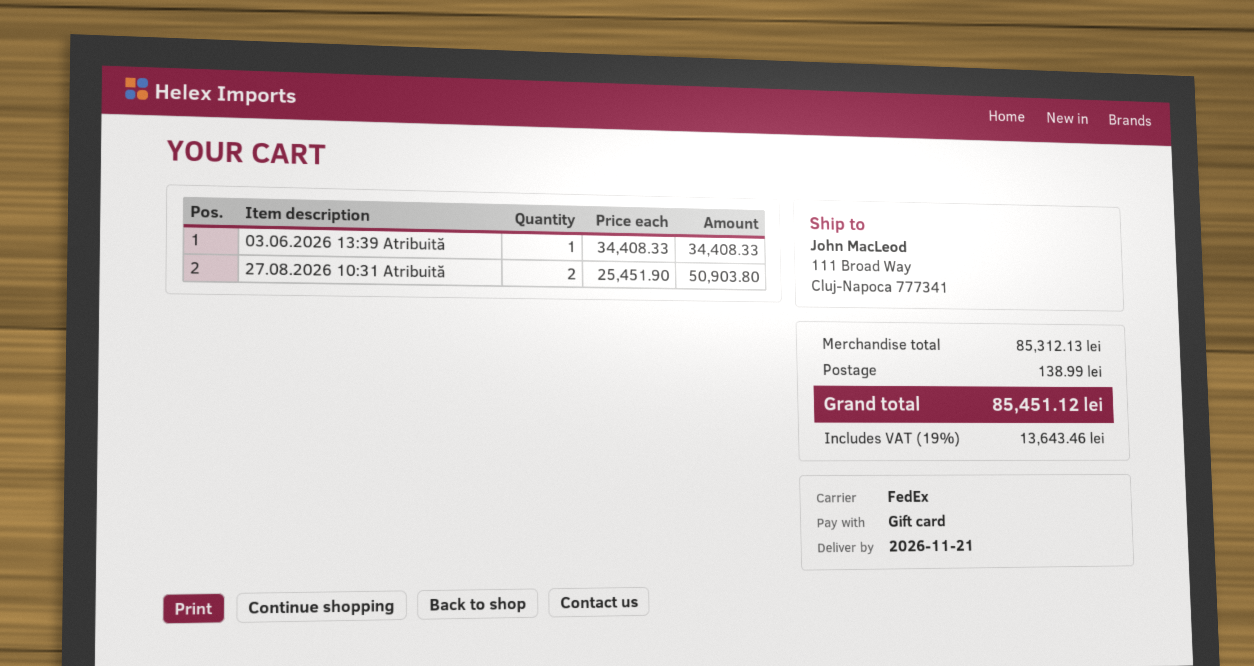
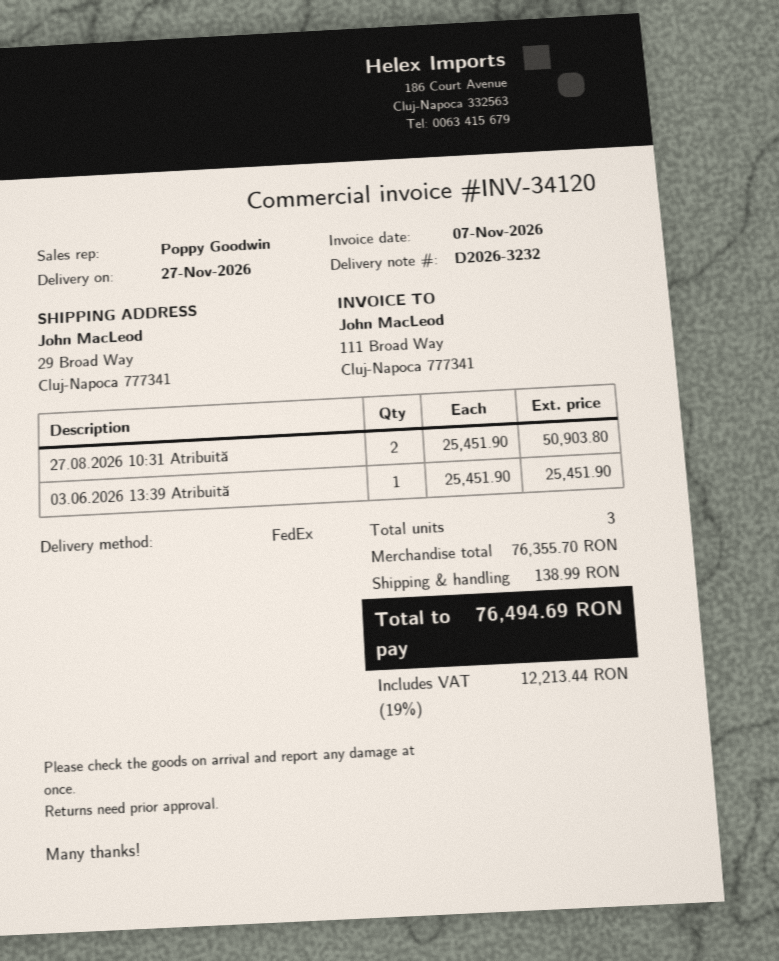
delivery date: 2026-11-21 -> 2026-11-27
ship to: 111 Broad Way, Cluj-Napoca 777341 -> 29 Broad Way, Cluj-Napoca 777341
03.06.2026 13:39 Atribuită: 1 x 34408.33 = 34408.33 -> 1 x 25451.90 = 25451.90
subtotal: 85312.13 -> 76355.70
tax: 19% = 13643.46 -> 19% = 12213.44
total: 85451.12 -> 76494.69

